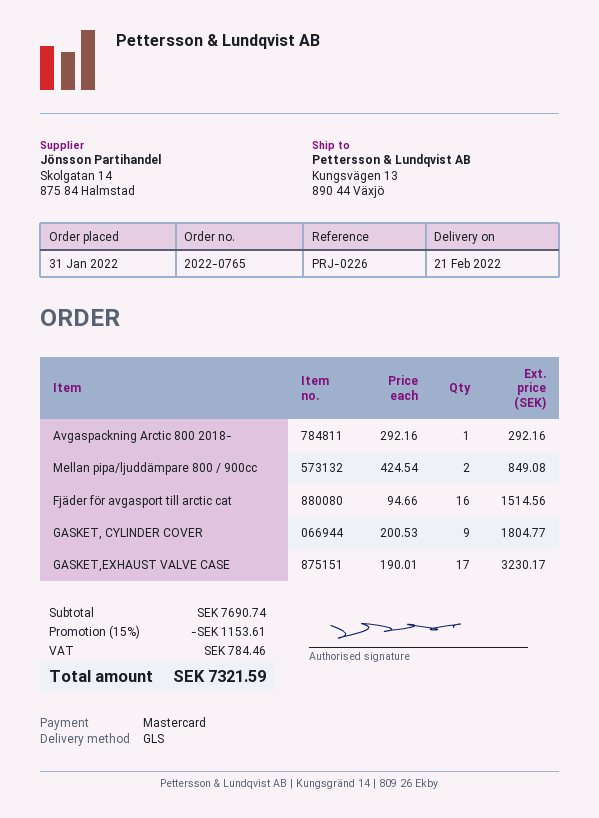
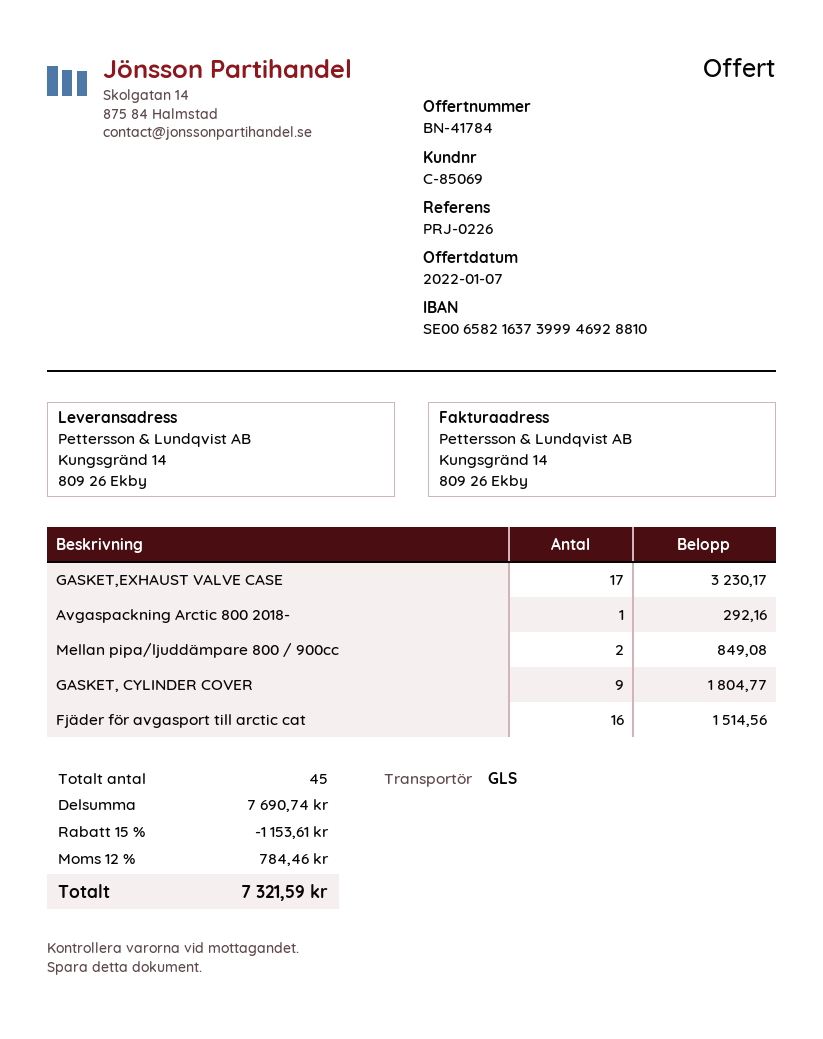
ship to: Kungsvägen 13, 890 44 Växjö -> Kungsgränd 14, 809 26 Ekby

